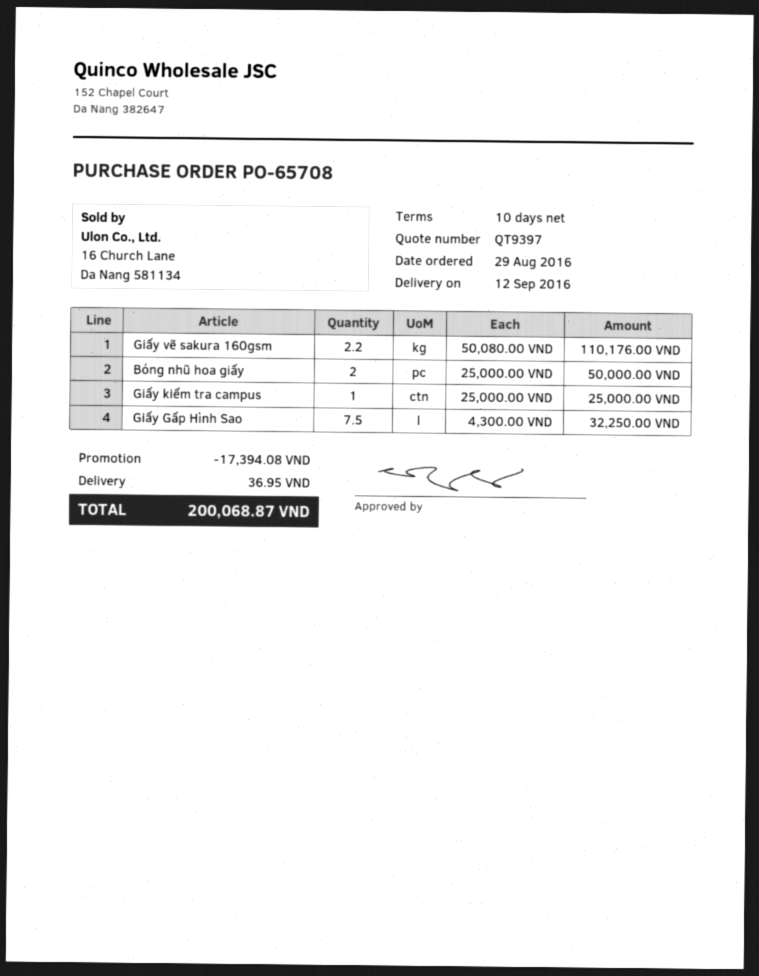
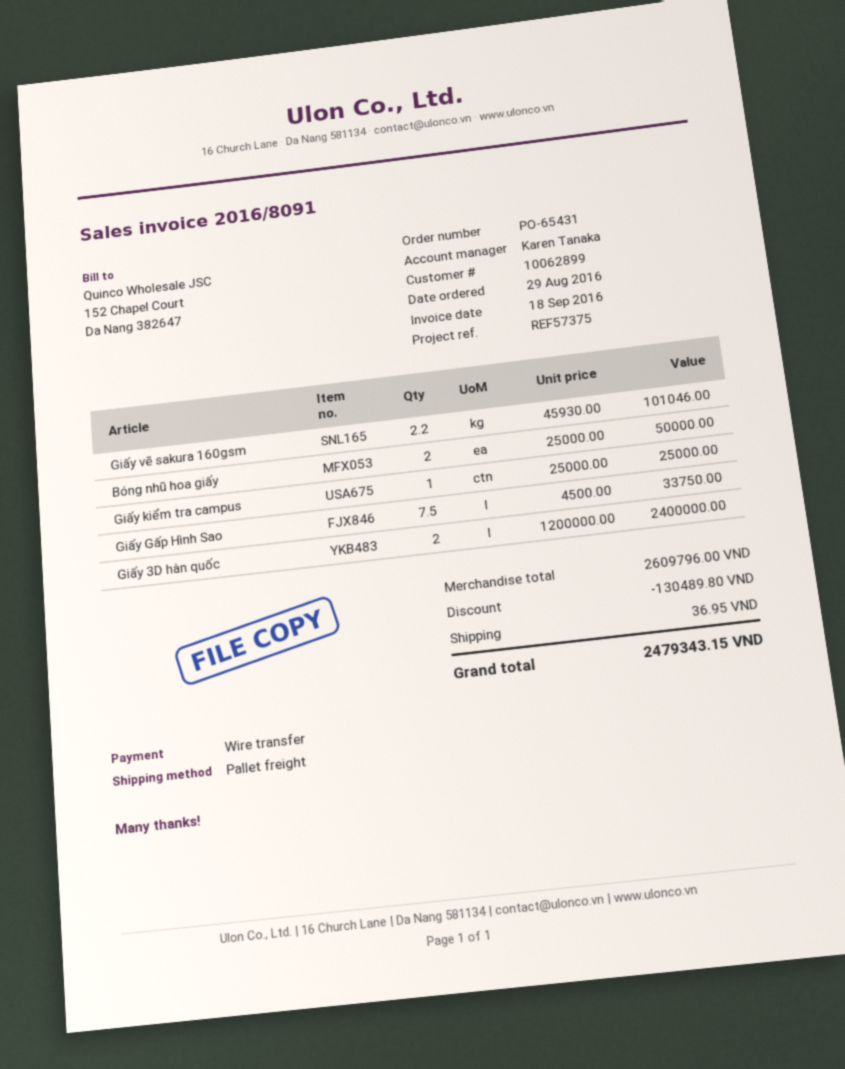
order number: PO-65708 -> PO-65431
Giấy vẽ sakura 160gsm: 2.2 x 50080.00 = 110176.00 -> 2.2 x 45930.00 = 101046.00
Giấy Gấp Hình Sao: 7.5 x 4300.00 = 32250.00 -> 7.5 x 4500.00 = 33750.00
Giấy 3D hàn quốc: none -> 2 x 1200000.00 = 2400000.00
discount: 17394.08 -> 130489.80
total: 200068.87 -> 2479343.15

